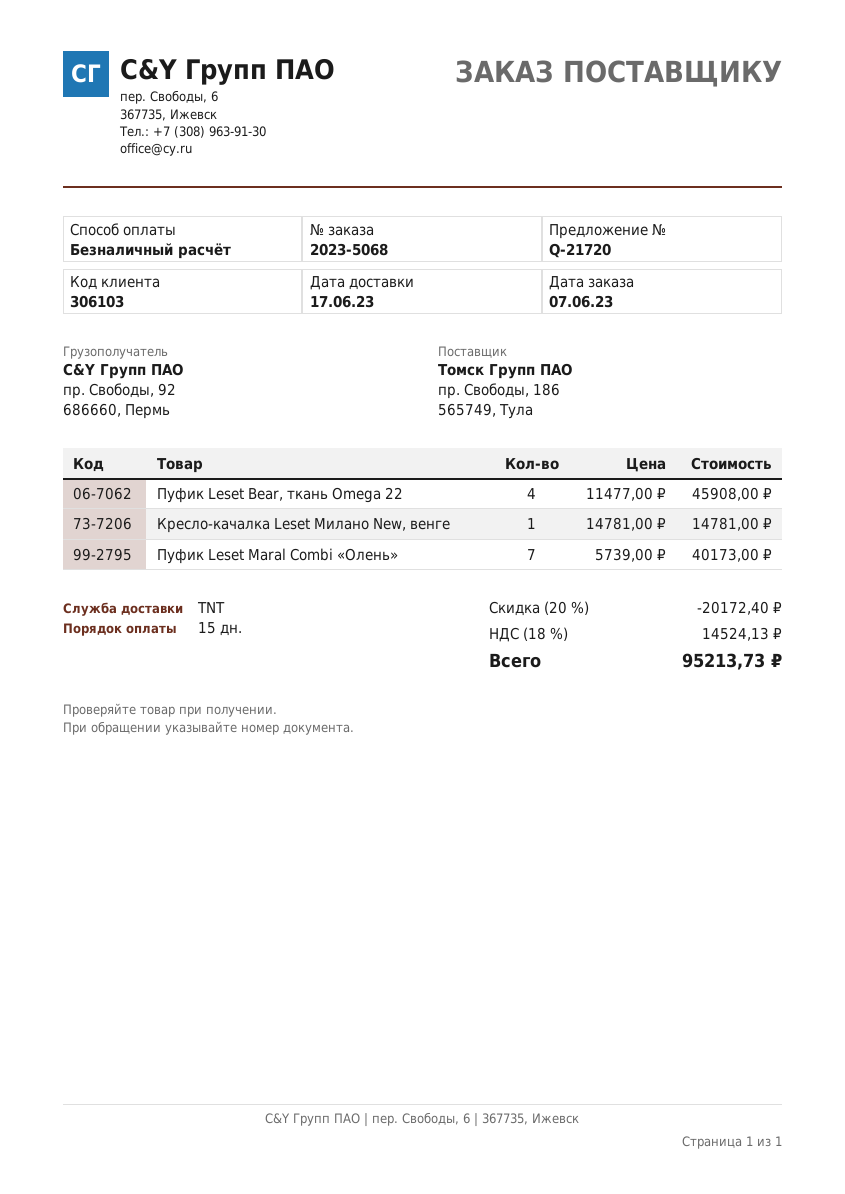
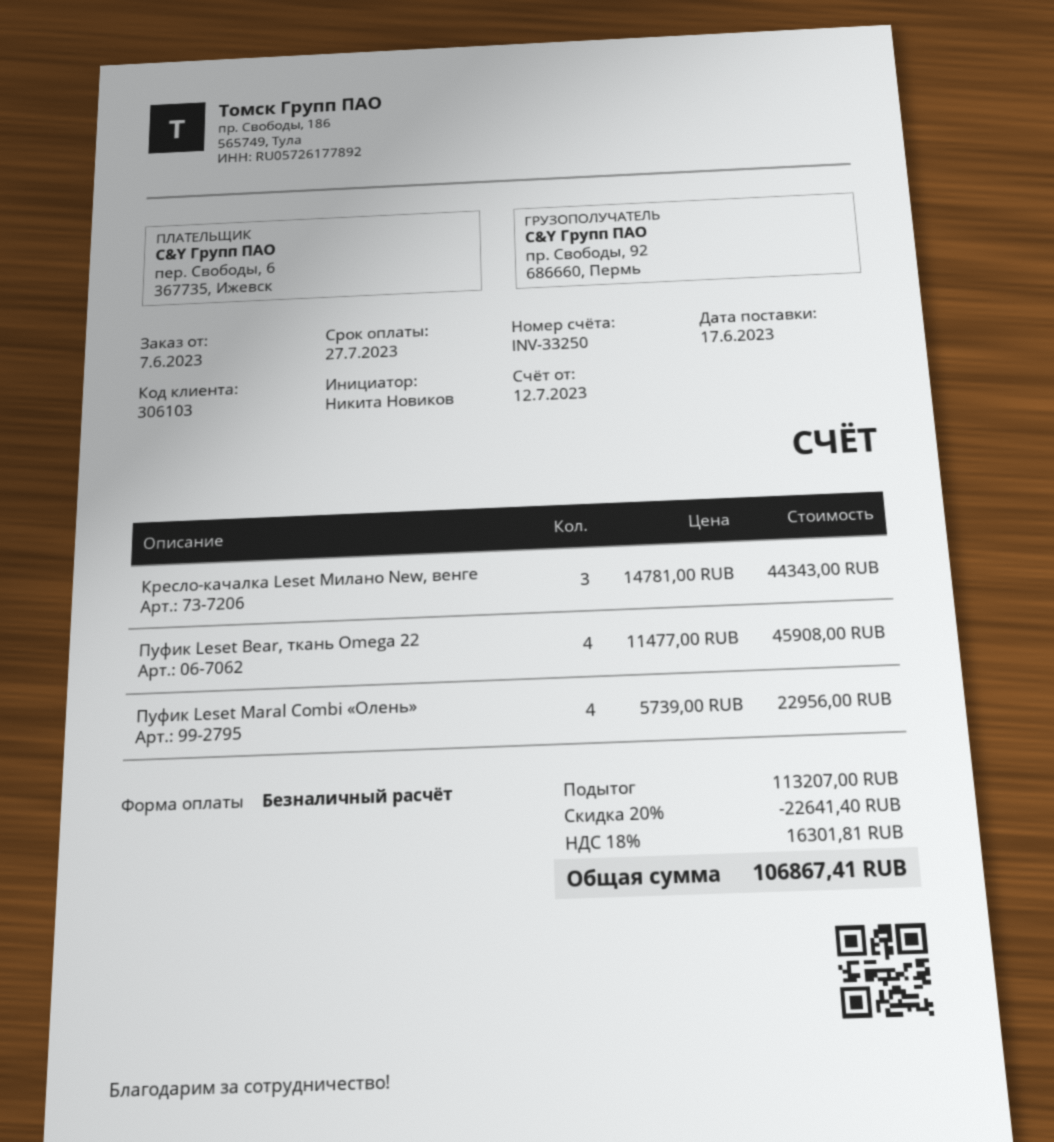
Кресло-качалка Leset Милано New, венге: 1 x 14781.00 = 14781.00 -> 3 x 14781.00 = 44343.00
Пуфик Leset Maral Combi «Олень»: 7 x 5739.00 = 40173.00 -> 4 x 5739.00 = 22956.00
discount: 20% = 20172.40 -> 20% = 22641.40
tax: 18% = 14524.13 -> 18% = 16301.81
total: 95213.73 -> 106867.41

